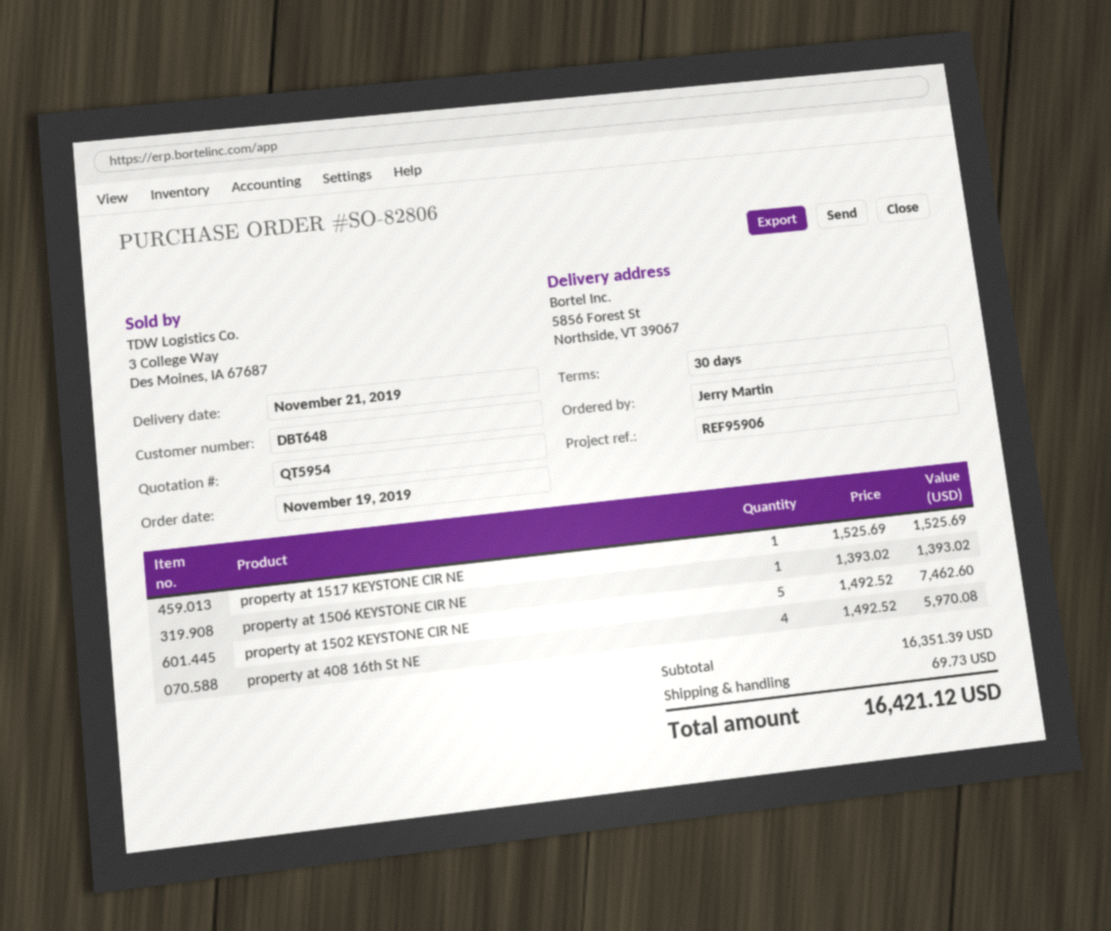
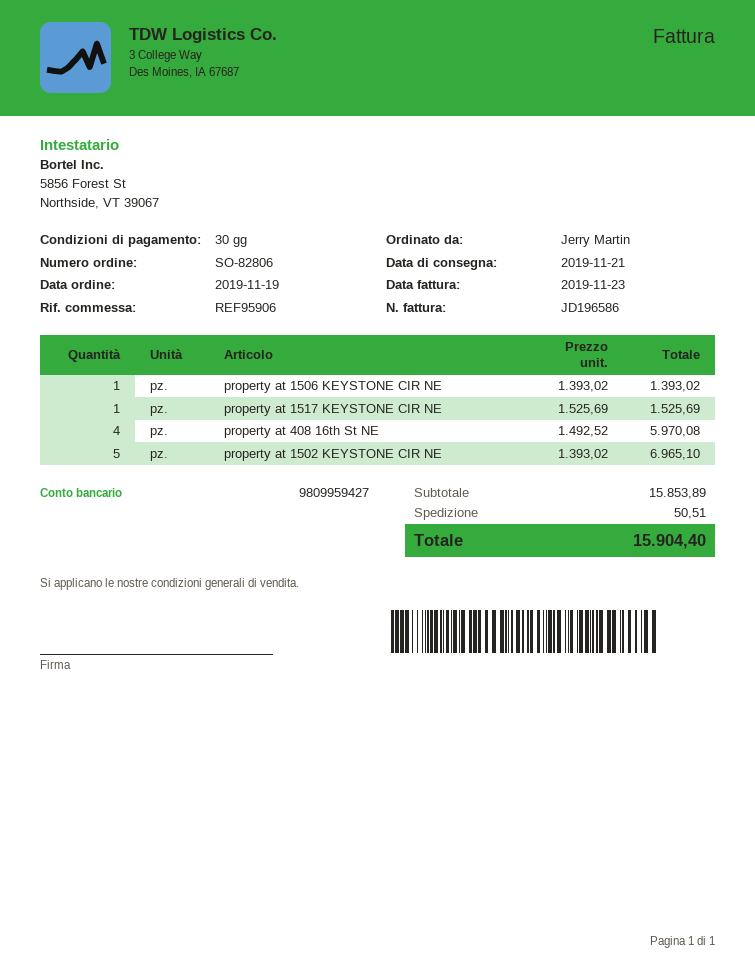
property at 1502 KEYSTONE CIR NE: 5 x 1492.52 = 7462.60 -> 5 x 1393.02 = 6965.10
subtotal: 16351.39 -> 15853.89
shipping: 69.73 -> 50.51
total: 16421.12 -> 15904.40

